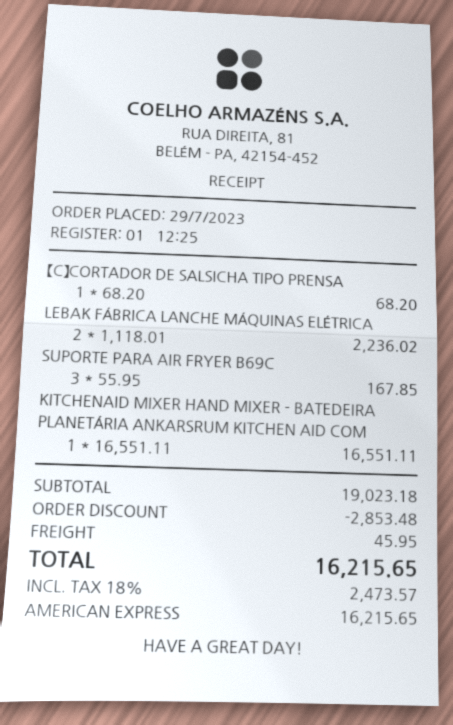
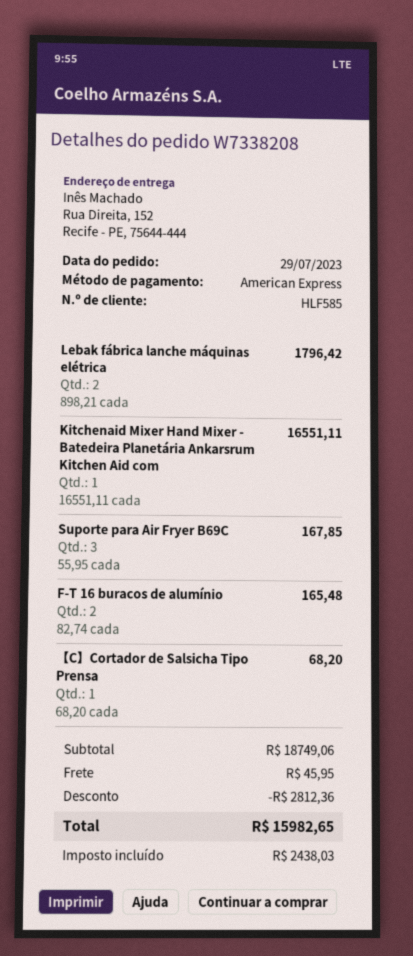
LEBAK FÁBRICA LANCHE MÁQUINAS ELÉTRICA: 2 x 1118.01 = 2236.02 -> 2 x 898.21 = 1796.42
F-T 16 buracos de alumínio: none -> 2 x 82.74 = 165.48
subtotal: 19023.18 -> 18749.06
discount: 2853.48 -> 2812.36
tax: 2473.57 -> 2438.03
total: 16215.65 -> 15982.65

